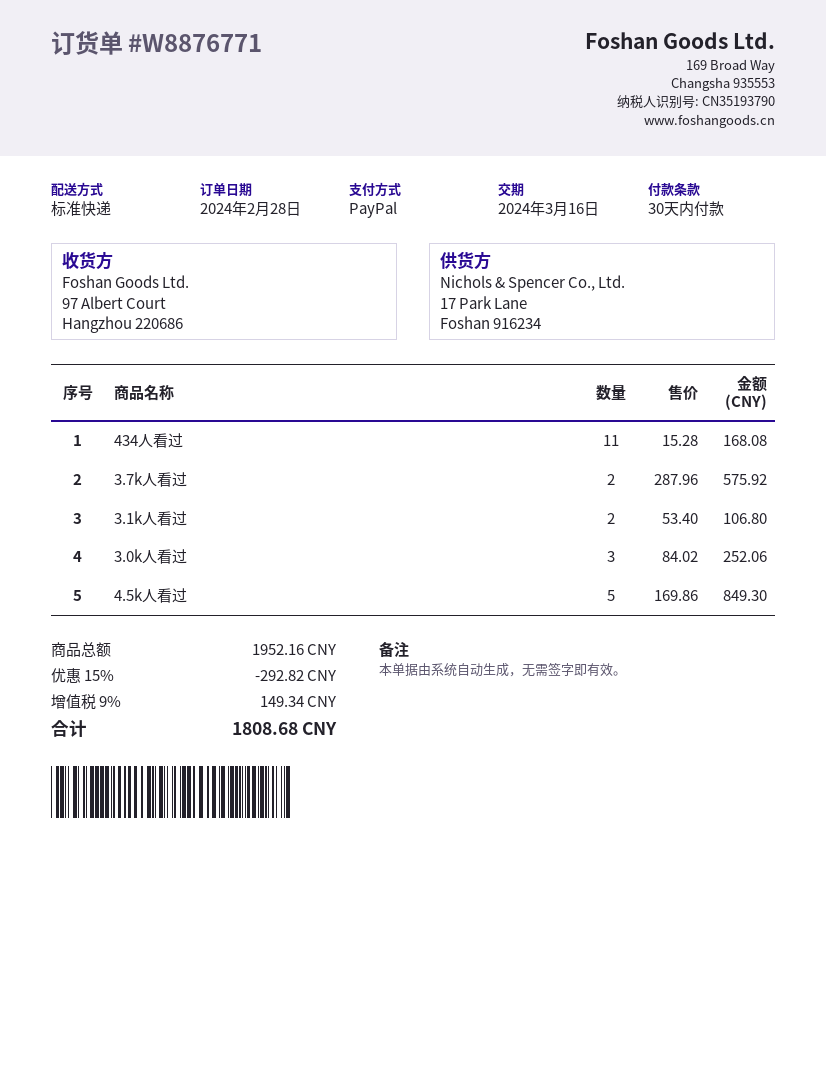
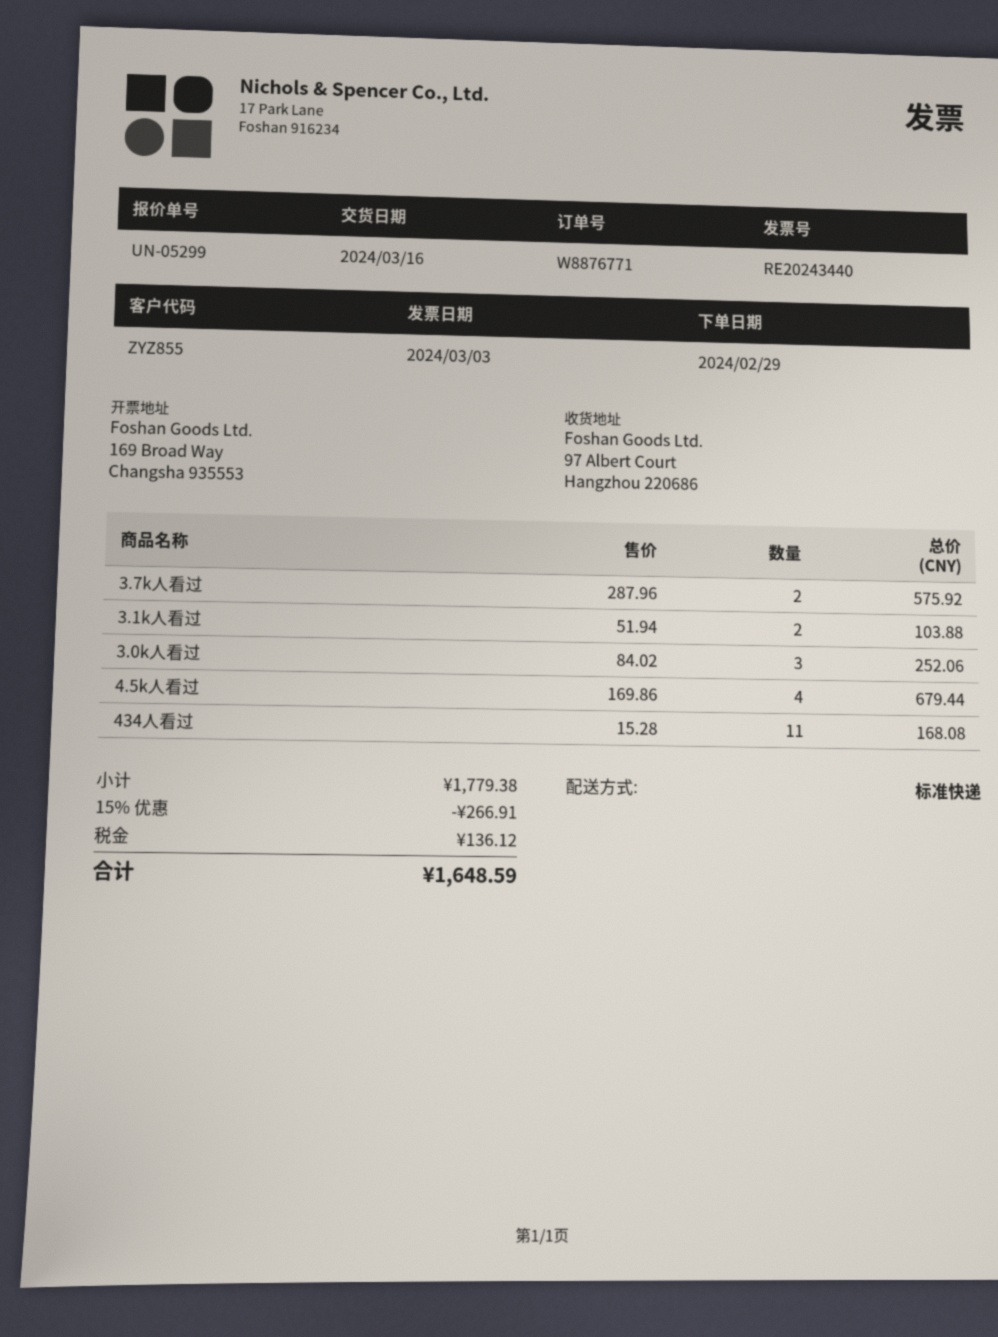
order date: 2024-02-28 -> 2024-02-29
3.1k人看过: 2 x 53.40 = 106.80 -> 2 x 51.94 = 103.88
4.5k人看过: 5 x 169.86 = 849.30 -> 4 x 169.86 = 679.44
subtotal: 1952.16 -> 1779.38
discount: 15% = 292.82 -> 15% = 266.91
tax: 149.34 -> 136.12
total: 1808.68 -> 1648.59

